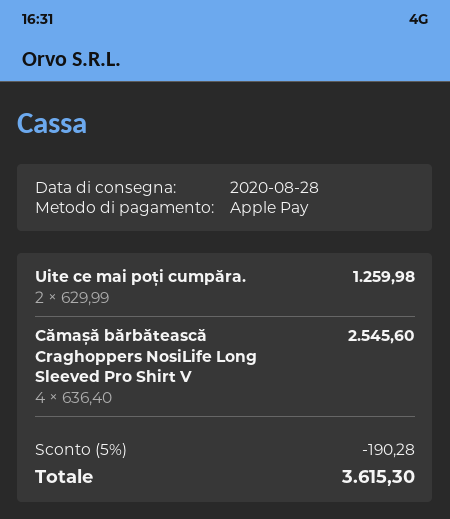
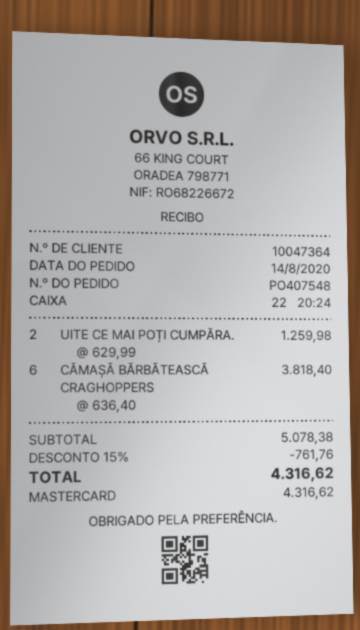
payment method: Apple Pay -> Mastercard
Cămașă bărbătească Craghoppers NosiLife Long Sleeved Pro Shirt V: 4 x 636.40 = 2545.60 -> 6 x 636.40 = 3818.40
discount: 5% = 190.28 -> 15% = 761.76
total: 3615.30 -> 4316.62

